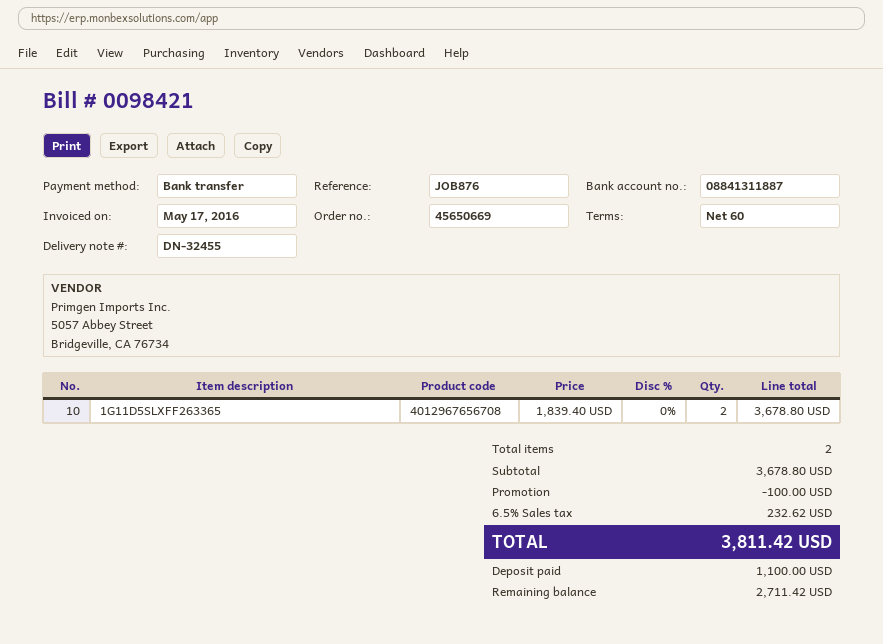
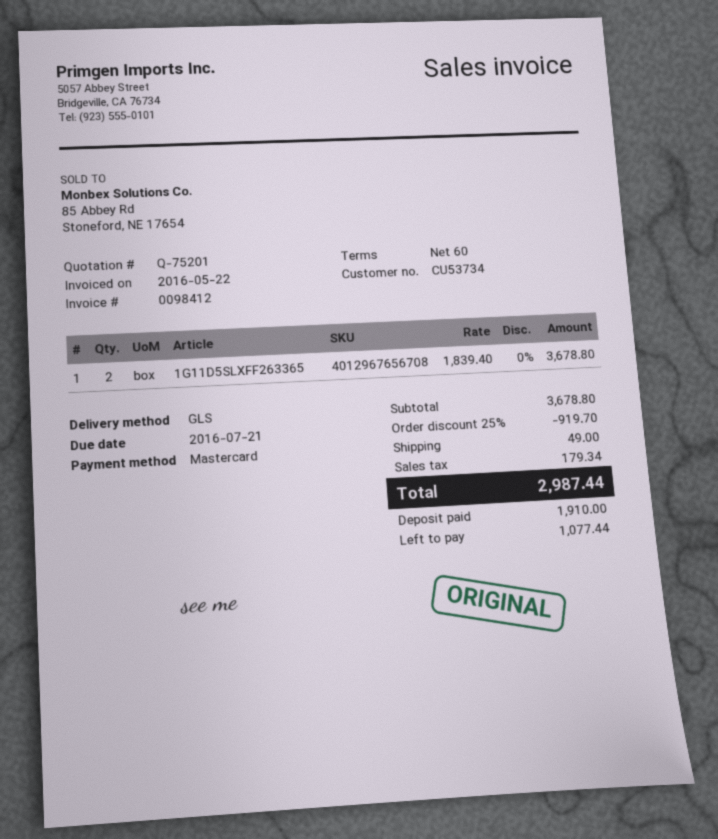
invoice number: 0098421 -> 0098412
invoice date: 2016-05-17 -> 2016-05-22
payment method: bank transfer -> Mastercard
discount: 100.00 -> 919.70
shipping: none -> 49.00
tax: 232.62 -> 179.34
total: 3811.42 -> 2987.44
deposit: 1100.00 -> 1910.00
balance: 2711.42 -> 1077.44

